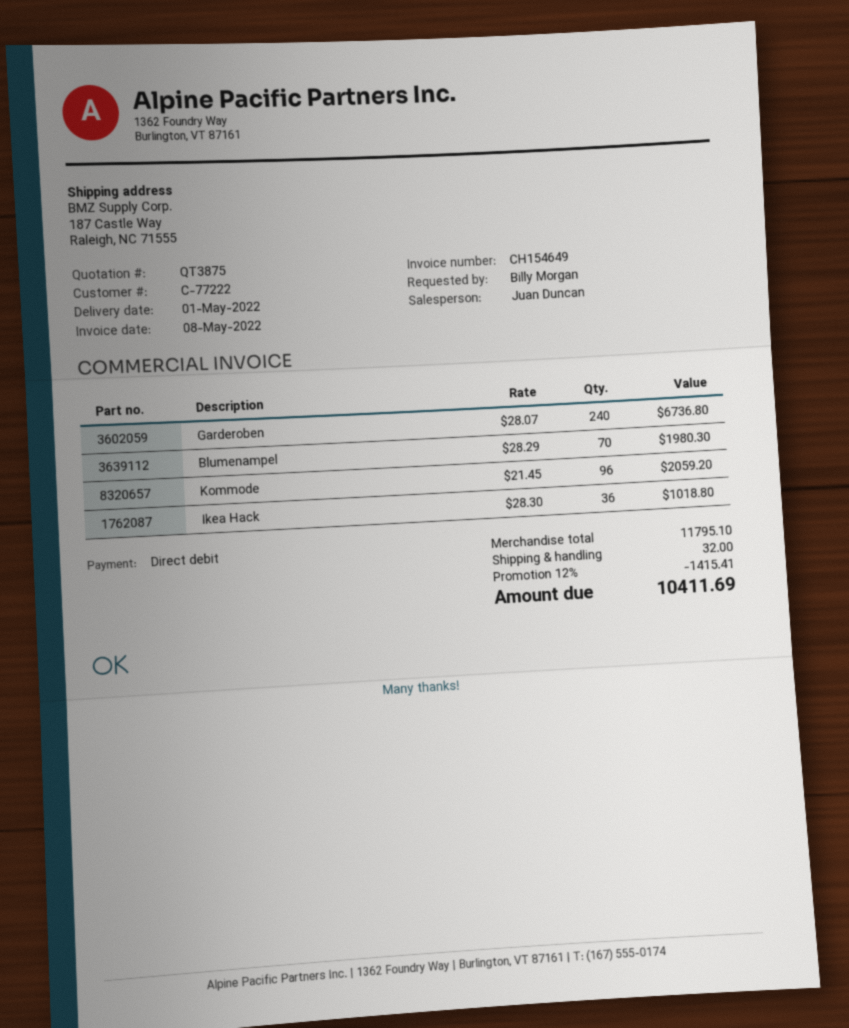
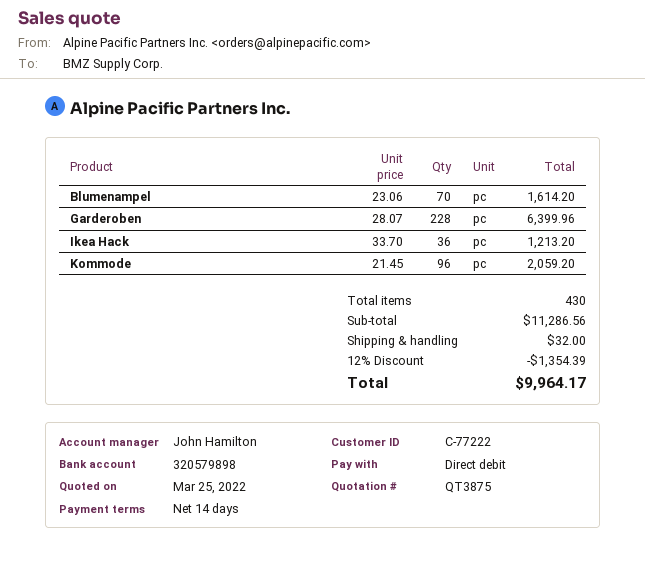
sales rep: Juan Duncan -> John Hamilton
Garderoben: 240 x 28.07 = 6736.80 -> 228 x 28.07 = 6399.96
Blumenampel: 70 x 28.29 = 1980.30 -> 70 x 23.06 = 1614.20
Ikea Hack: 36 x 28.30 = 1018.80 -> 36 x 33.70 = 1213.20
subtotal: 11795.10 -> 11286.56
discount: 12% = 1415.41 -> 12% = 1354.39
total: 10411.69 -> 9964.17

